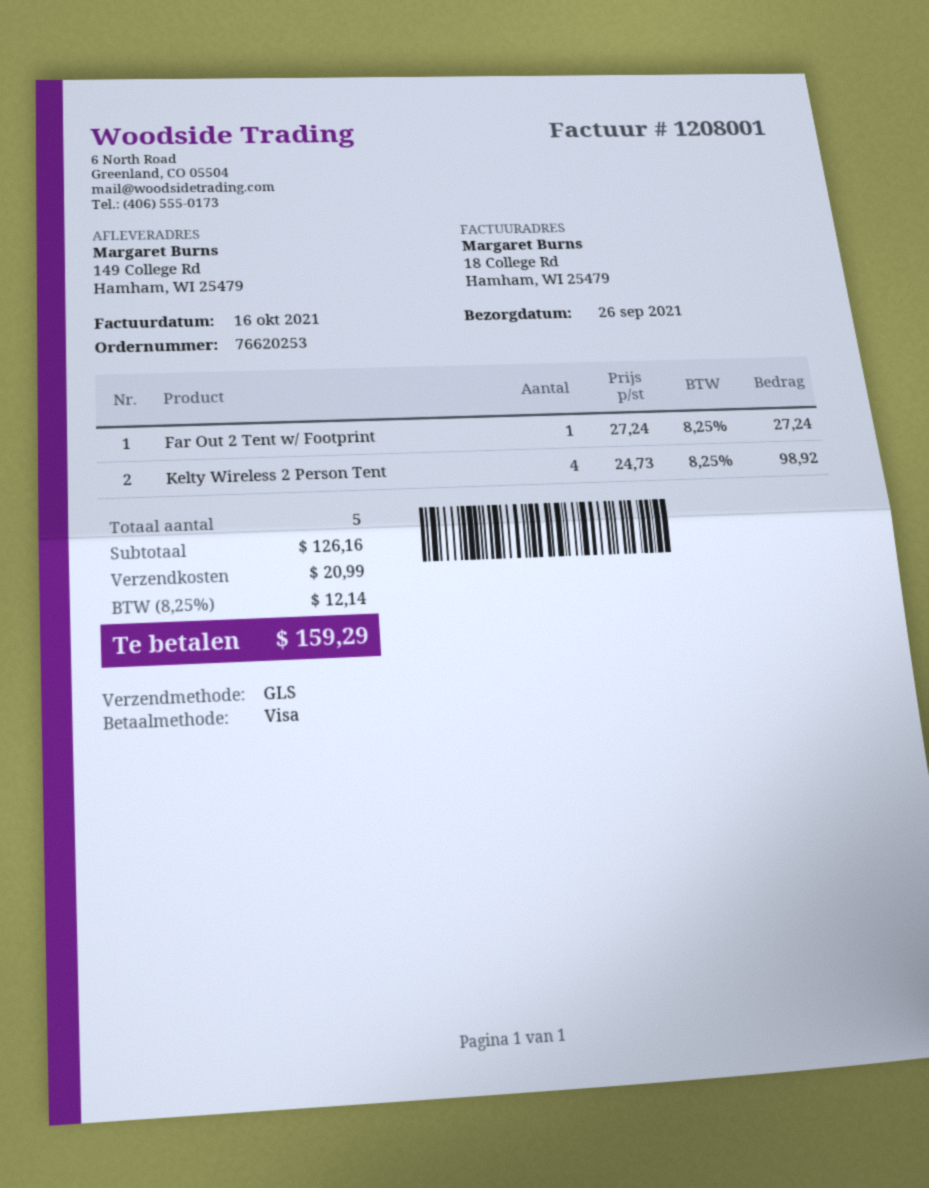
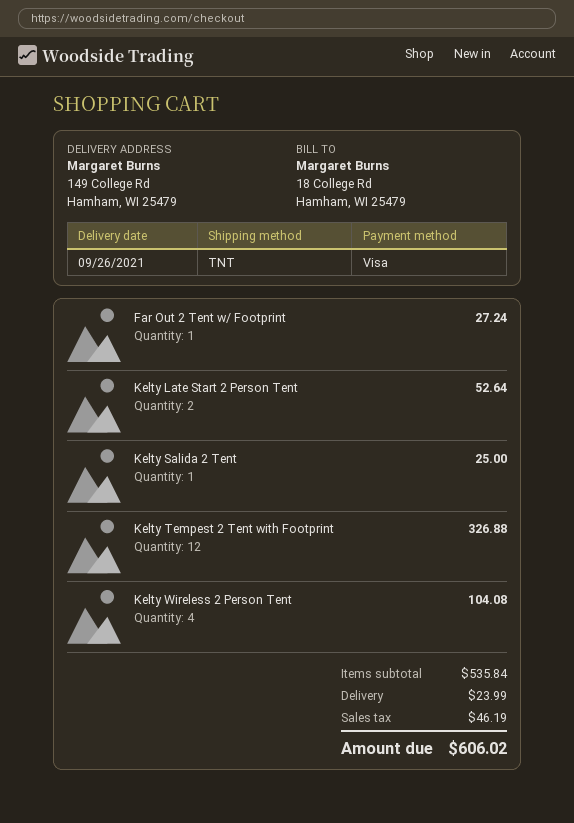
shipping method: GLS -> TNT
Kelty Wireless 2 Person Tent: 4 for 98.92 -> 4 for 104.08
Kelty Late Start 2 Person Tent: none -> 2 for 52.64
Kelty Salida 2 Tent: none -> 1 for 25.00
Kelty Tempest 2 Tent with Footprint: none -> 12 for 326.88
subtotal: 126.16 -> 535.84
shipping: 20.99 -> 23.99
tax: 12.14 -> 46.19
total: 159.29 -> 606.02

